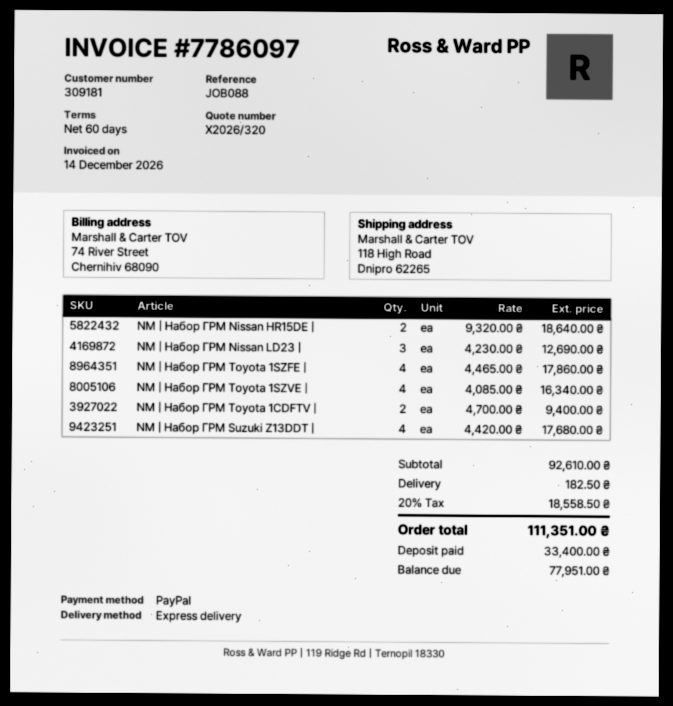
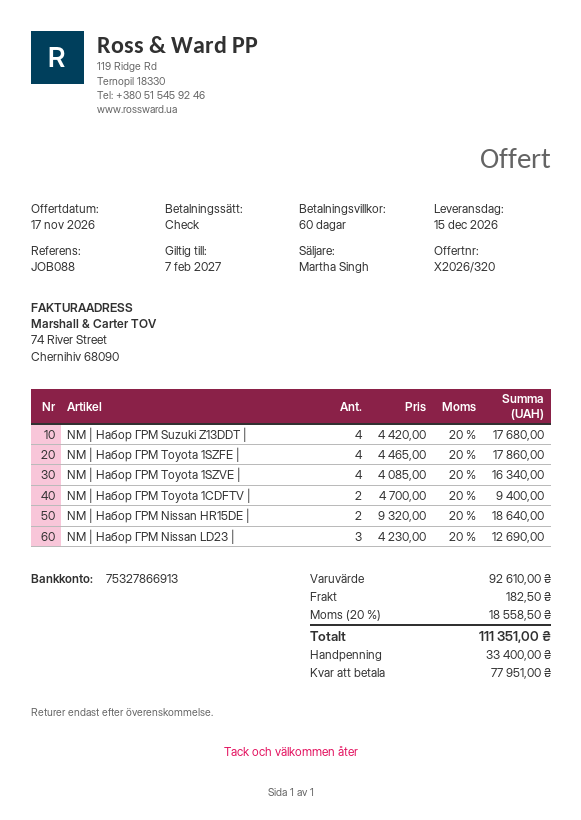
payment method: PayPal -> cheque

